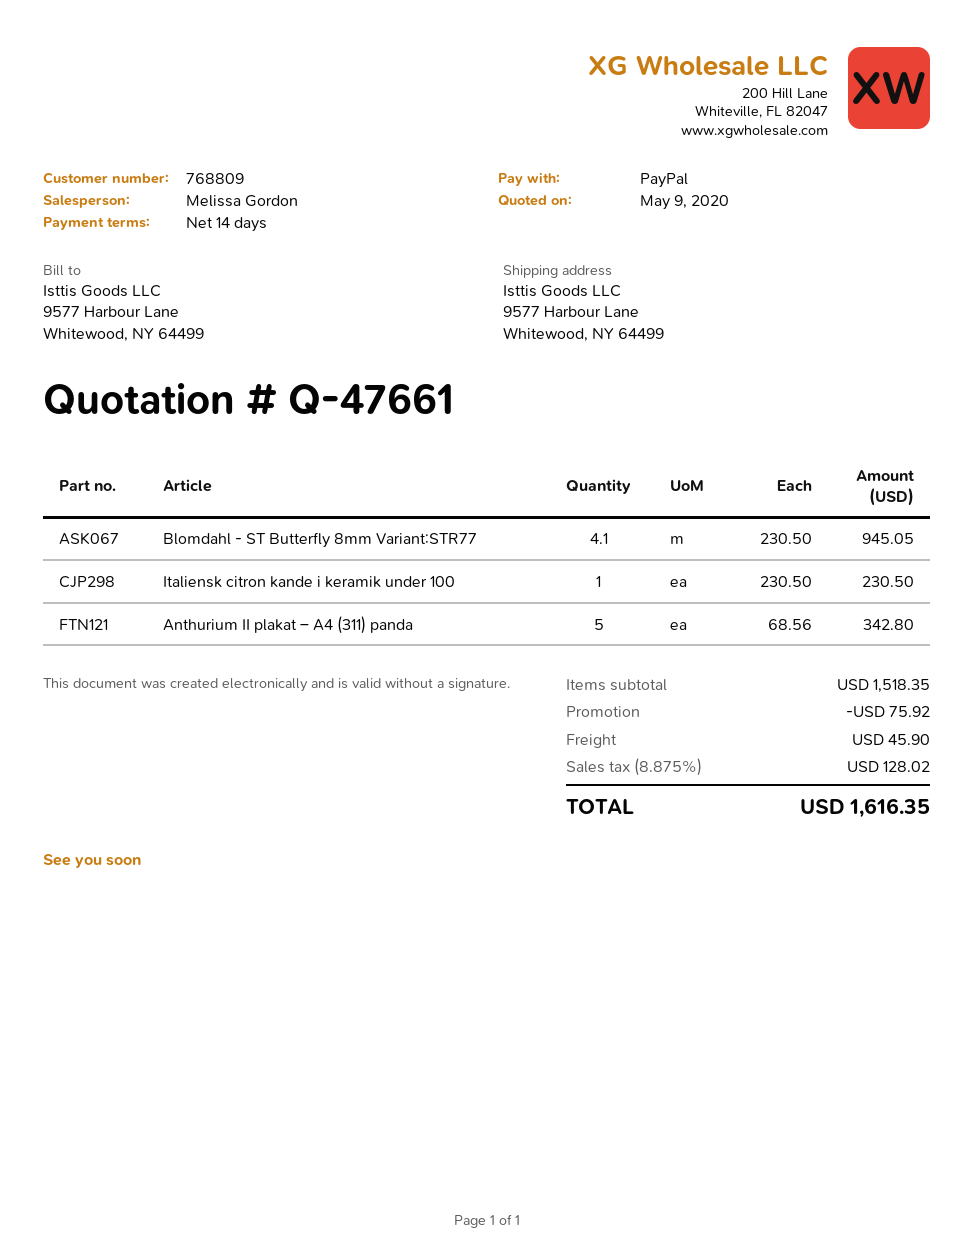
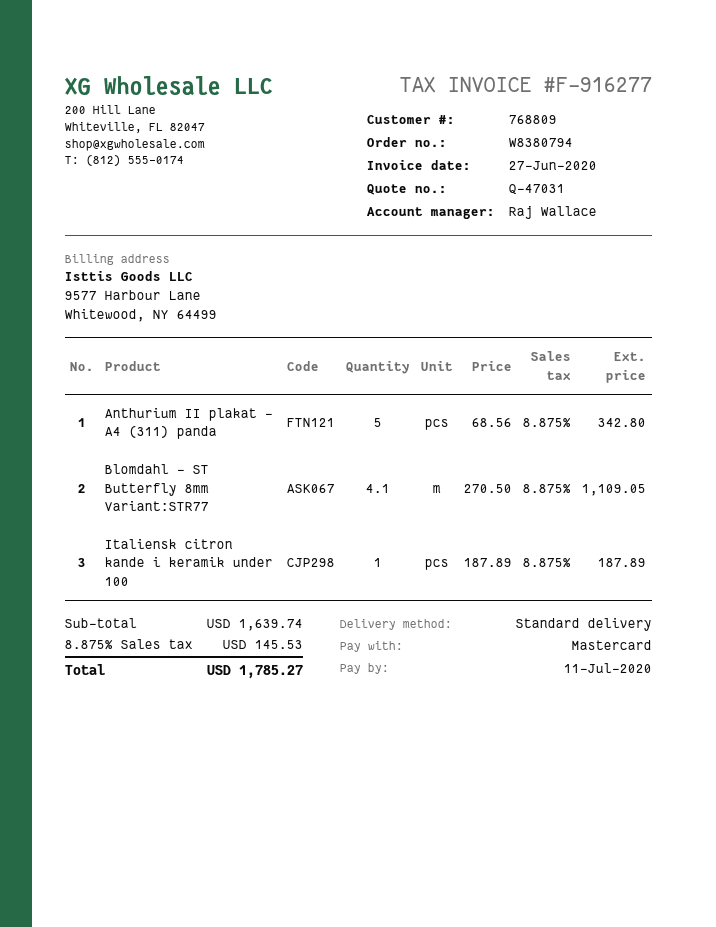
quote number: Q-47661 -> Q-47031
sales rep: Melissa Gordon -> Raj Wallace
payment method: PayPal -> Mastercard
Blomdahl - ST Butterfly 8mm Variant:STR77: 4.1 x 230.50 = 945.05 -> 4.1 x 270.50 = 1109.05
Italiensk citron kande i keramik under 100: 1 x 230.50 = 230.50 -> 1 x 187.89 = 187.89
subtotal: 1518.35 -> 1639.74
discount: 75.92 -> none
shipping: 45.90 -> none
tax: 8.875% = 128.02 -> 8.875% = 145.53
total: 1616.35 -> 1785.27

